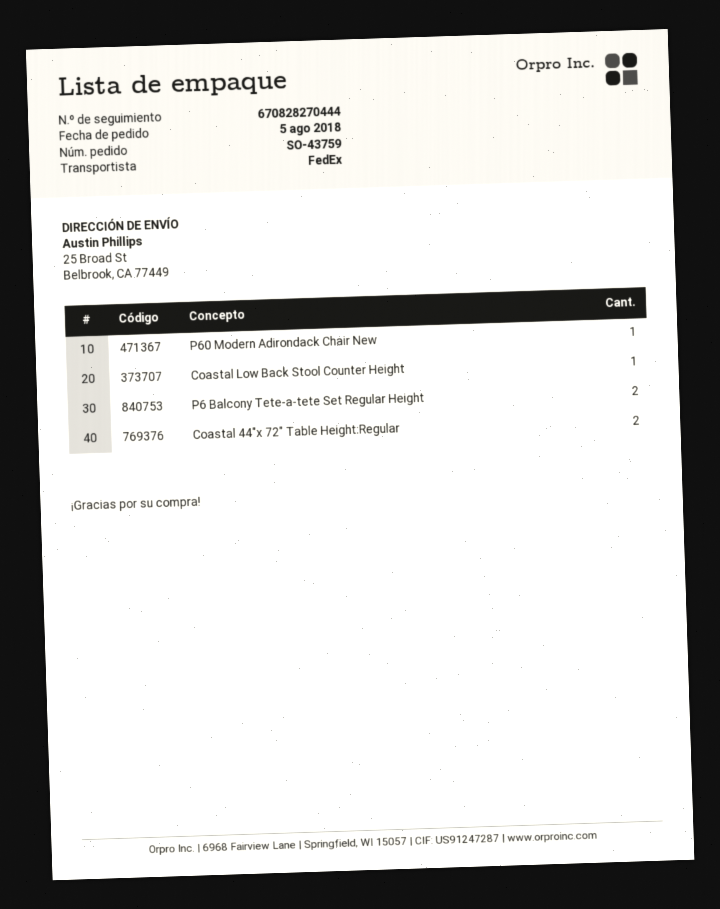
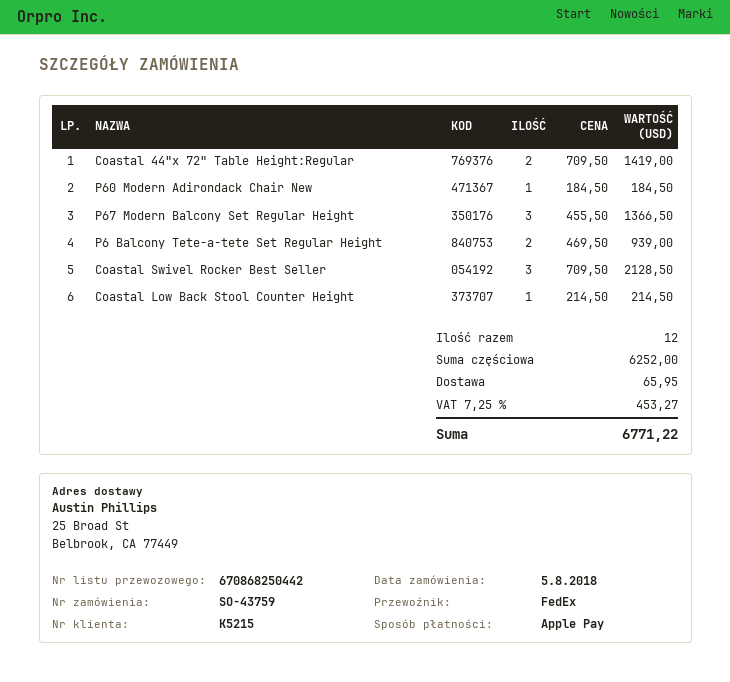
tracking number: 670828270444 -> 670868250442
P67 Modern Balcony Set Regular Height: none -> 3
Coastal Swivel Rocker Best Seller: none -> 3

